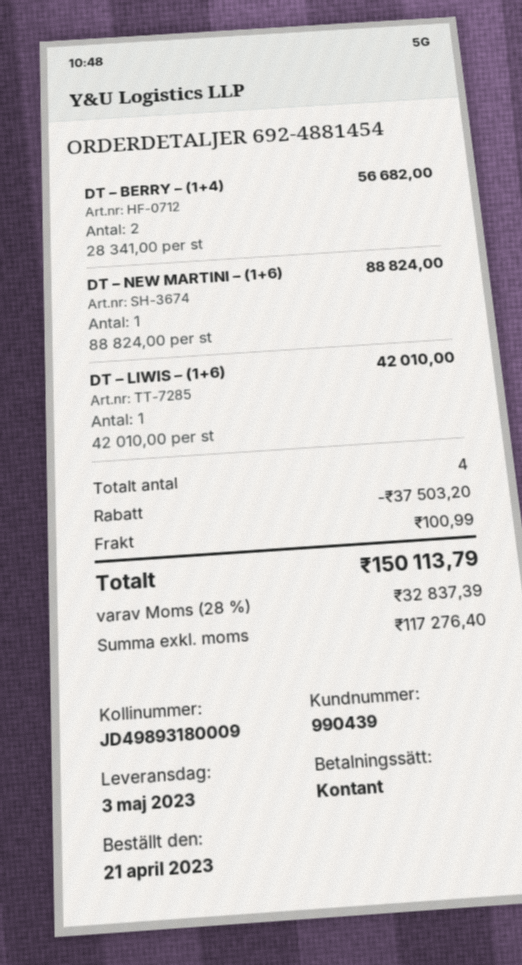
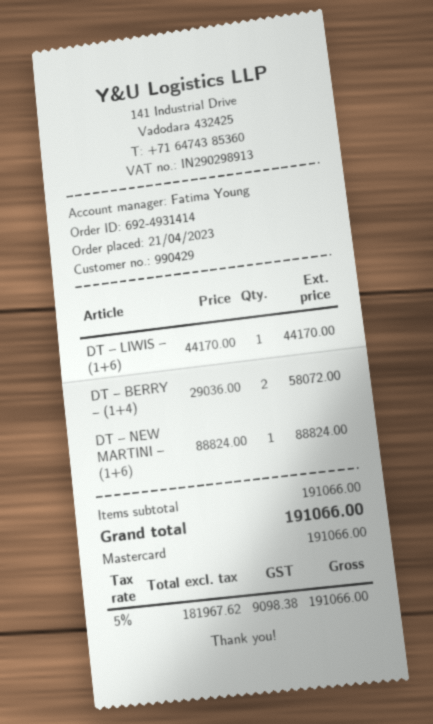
order number: 692-4881454 -> 692-4931414
customer number: 990439 -> 990429
payment method: cash -> Mastercard
DT – BERRY – (1+4): 2 x 28341.00 = 56682.00 -> 2 x 29036.00 = 58072.00
DT – LIWIS – (1+6): 1 x 42010.00 = 42010.00 -> 1 x 44170.00 = 44170.00
discount: 37503.20 -> none
shipping: 100.99 -> none
net: 117276.40 -> 181967.62
tax: 28% = 32837.39 -> 5% = 9098.38
total: 150113.79 -> 191066.00

